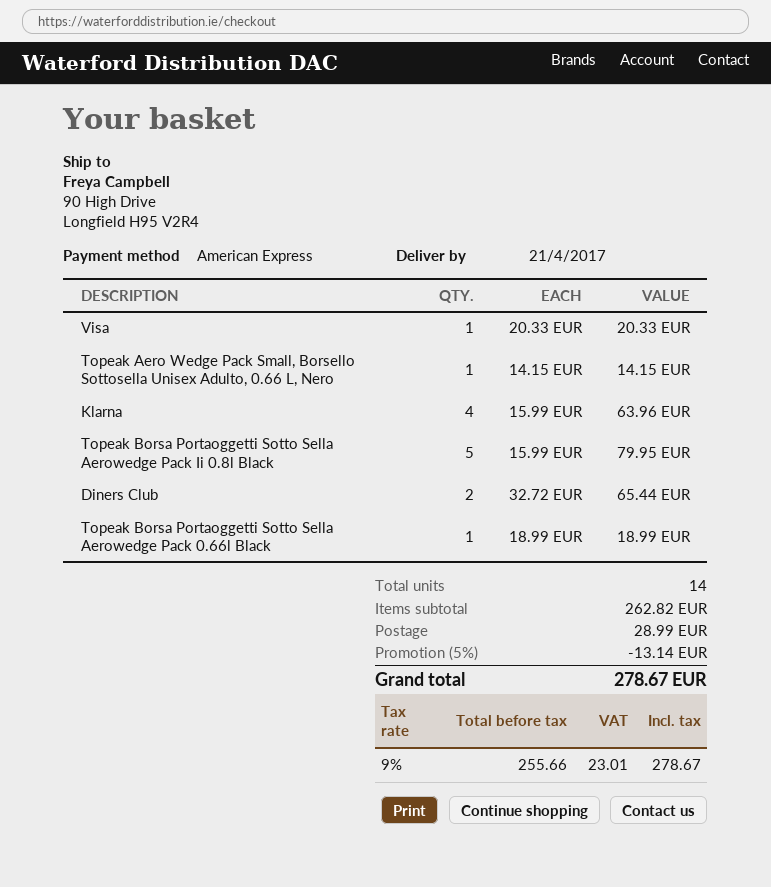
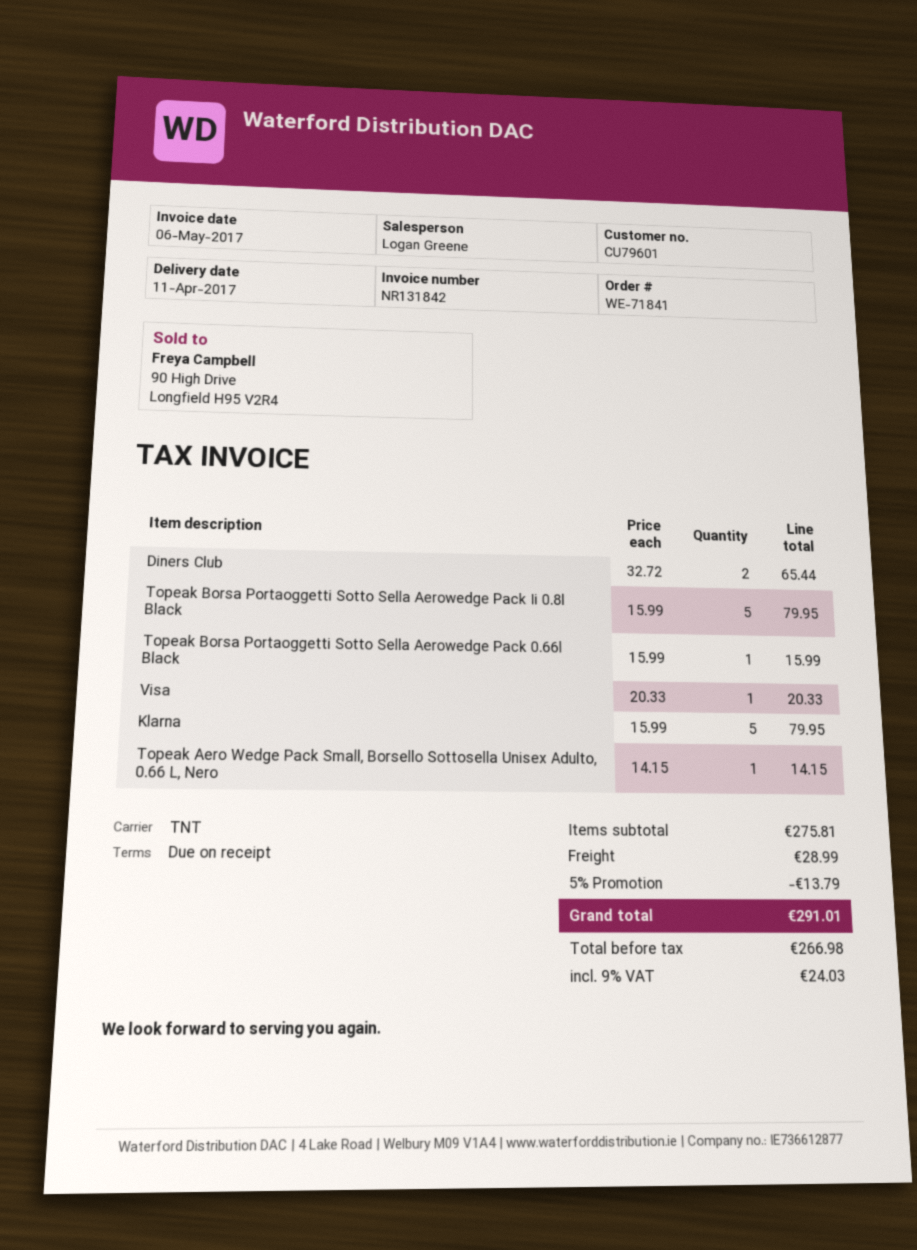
delivery date: 2017-04-21 -> 2017-04-11
Klarna: 4 x 15.99 = 63.96 -> 5 x 15.99 = 79.95
Topeak Borsa Portaoggetti Sotto Sella Aerowedge Pack 0.66l Black: 1 x 18.99 = 18.99 -> 1 x 15.99 = 15.99
subtotal: 262.82 -> 275.81
discount: 5% = 13.14 -> 5% = 13.79
net: 255.66 -> 266.98
tax: 9% = 23.01 -> 9% = 24.03
total: 278.67 -> 291.01

